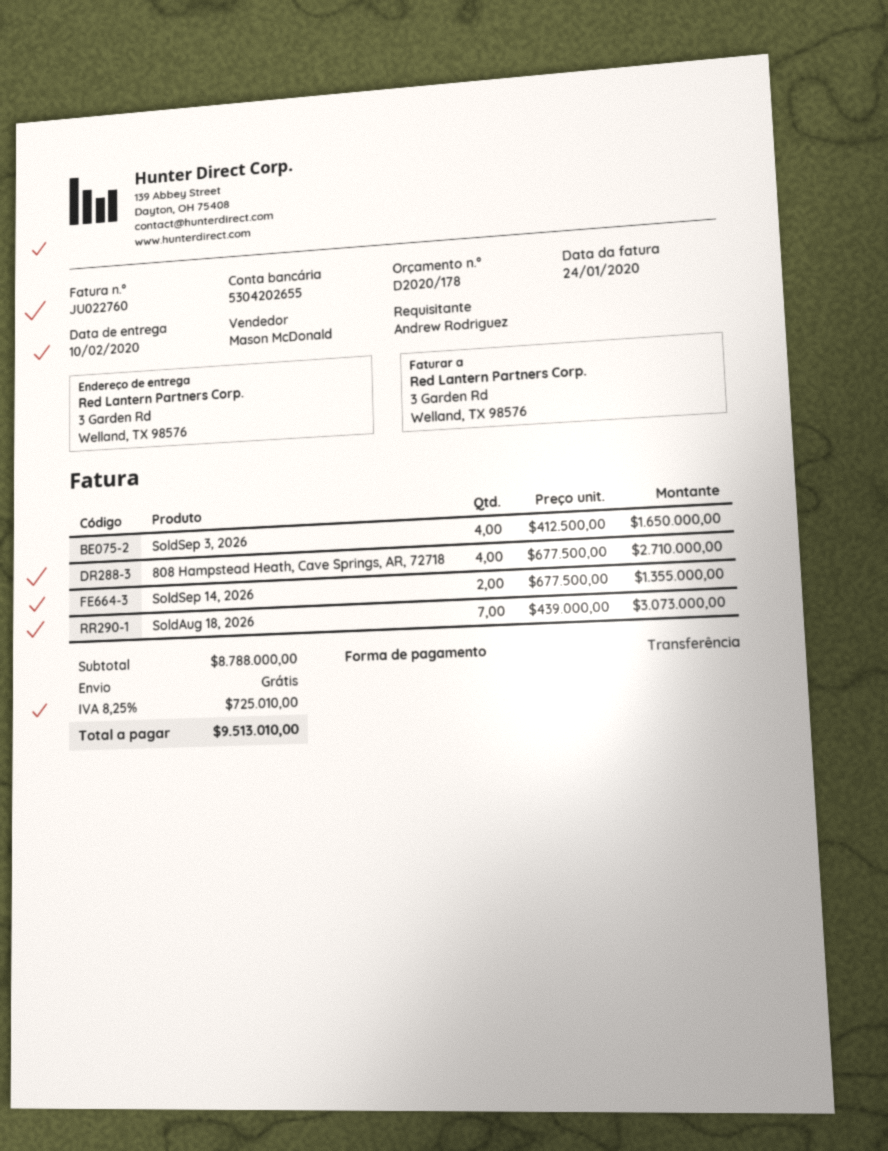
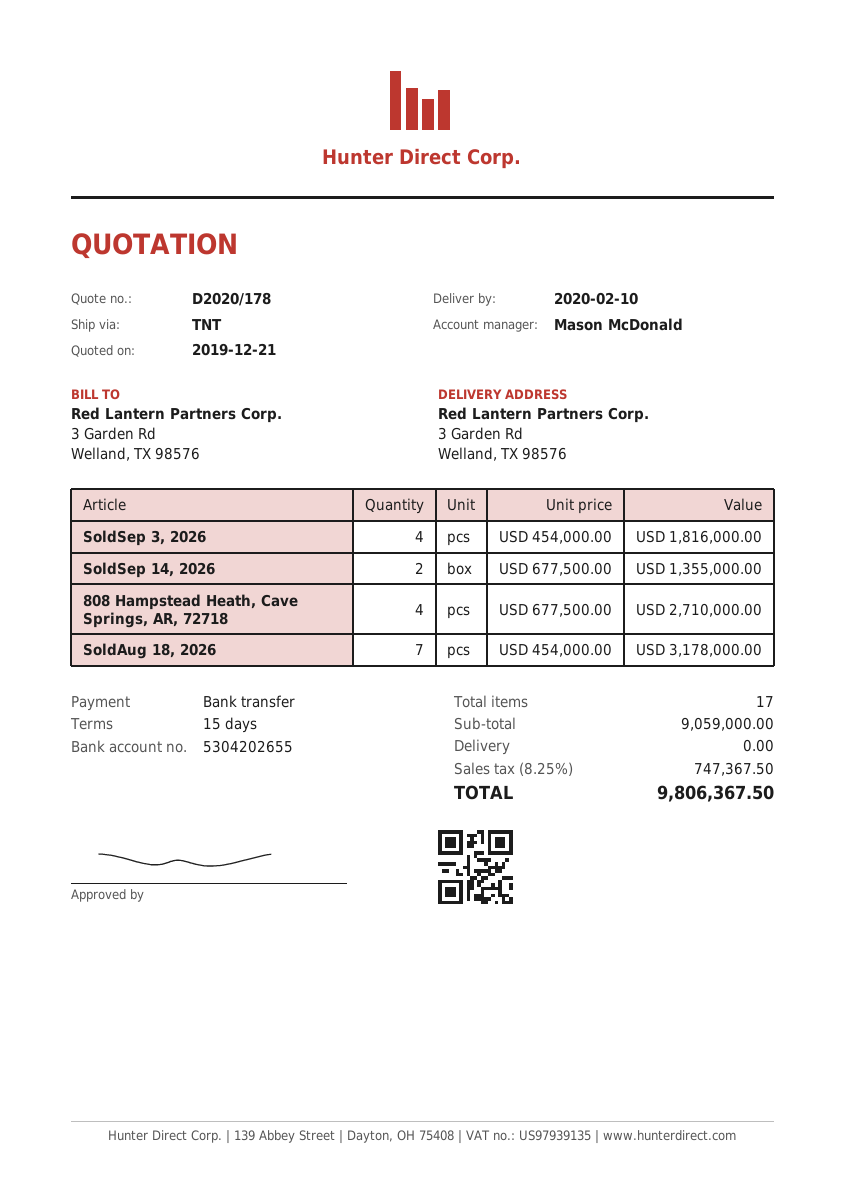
SoldSep 3, 2026: 4 x 412500.00 = 1650000.00 -> 4 x 454000.00 = 1816000.00
SoldAug 18, 2026: 7 x 439000.00 = 3073000.00 -> 7 x 454000.00 = 3178000.00
subtotal: 8788000.00 -> 9059000.00
tax: 8.25% = 725010.00 -> 8.25% = 747367.50
total: 9513010.00 -> 9806367.50

